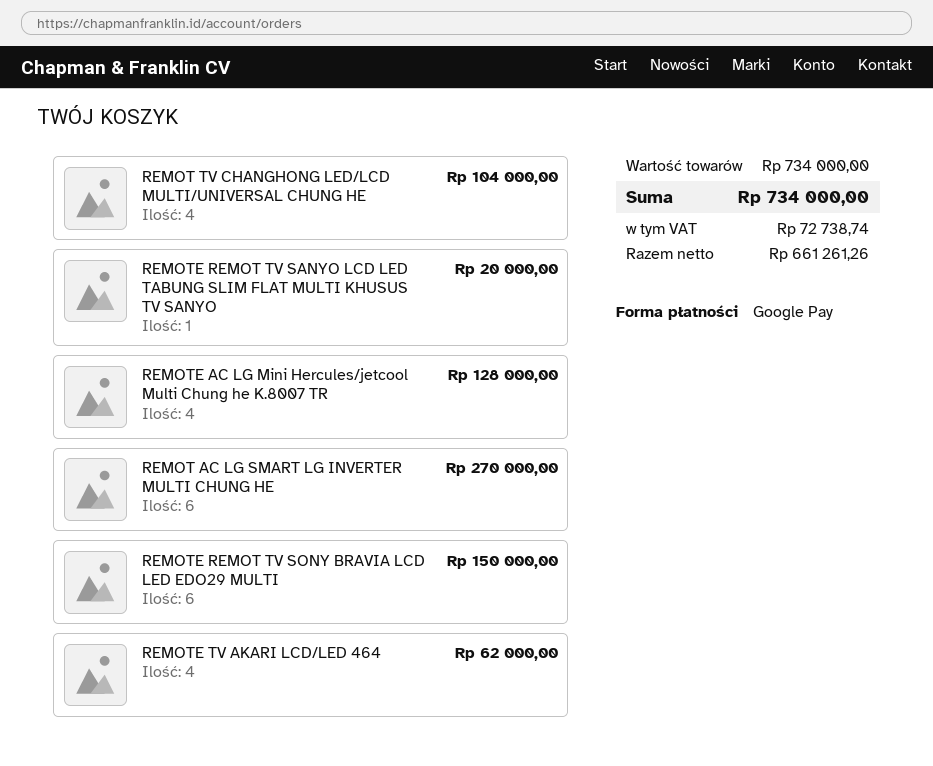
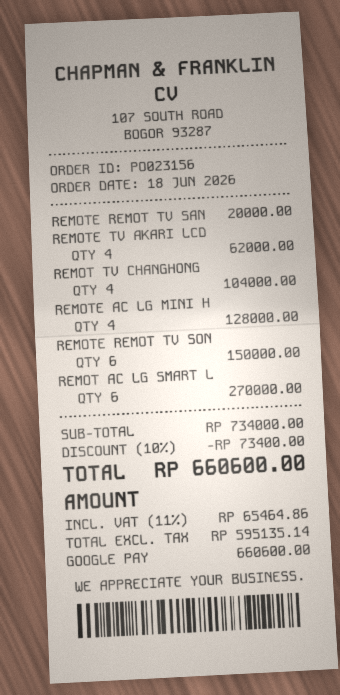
discount: none -> 10% = 73400.00
net: 661261.26 -> 595135.14
tax: 72738.74 -> 65464.86
total: 734000.00 -> 660600.00

